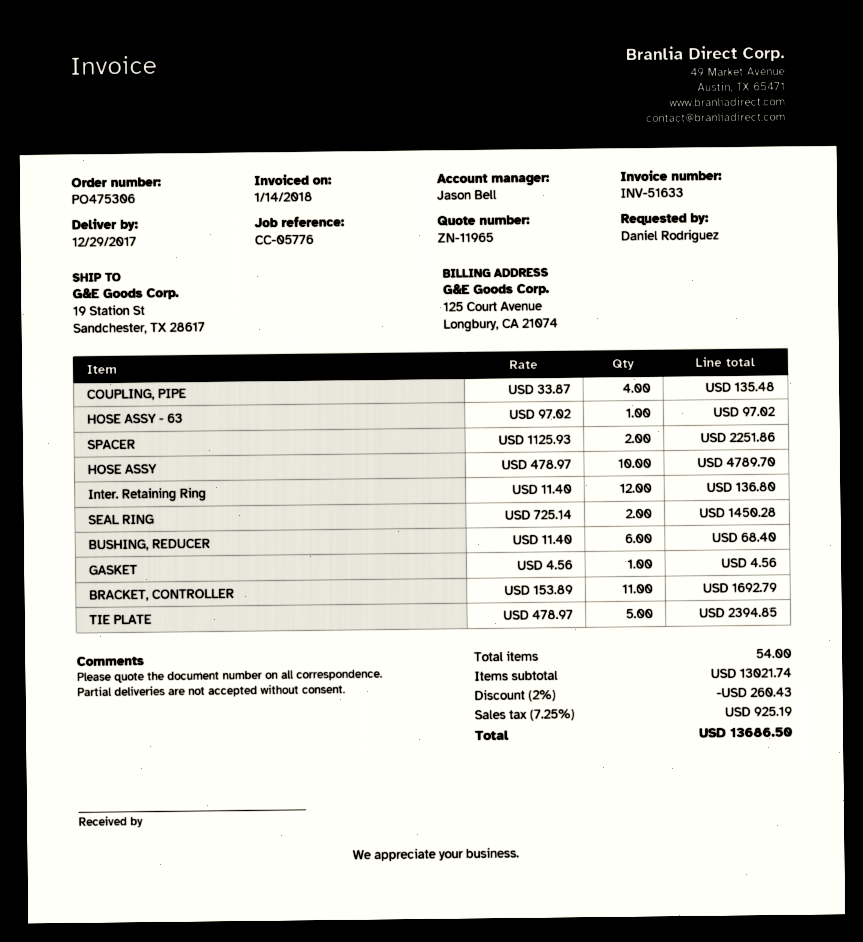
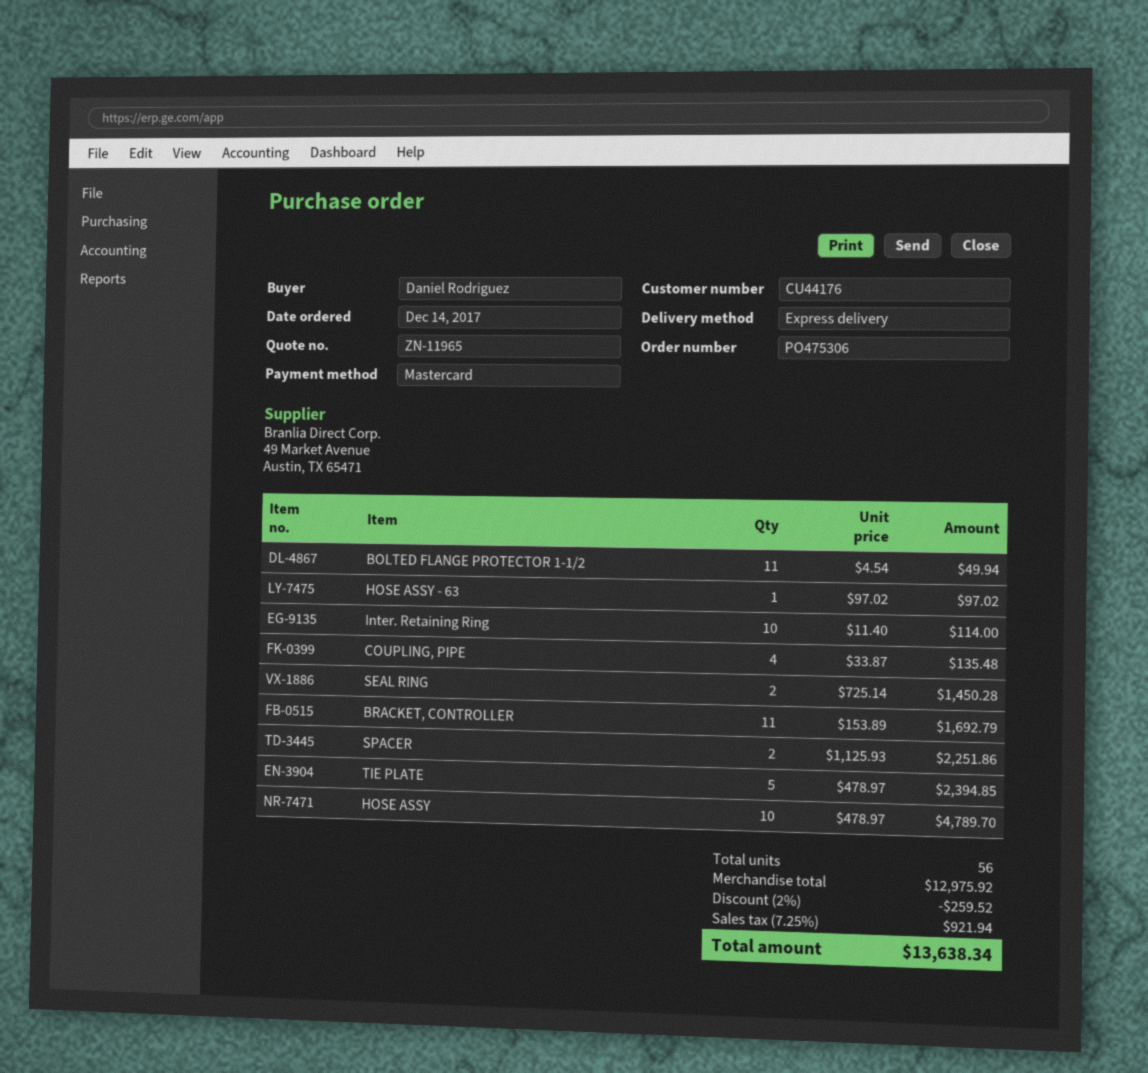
Inter. Retaining Ring: 12 x 11.40 = 136.80 -> 10 x 11.40 = 114.00
BUSHING, REDUCER: 6 x 11.40 = 68.40 -> none
GASKET: 1 x 4.56 = 4.56 -> none
BOLTED FLANGE PROTECTOR 1-1/2: none -> 11 x 4.54 = 49.94
total quantity: 54 -> 56
subtotal: 13021.74 -> 12975.92
discount: 2% = 260.43 -> 2% = 259.52
tax: 7.25% = 925.19 -> 7.25% = 921.94
total: 13686.50 -> 13638.34

